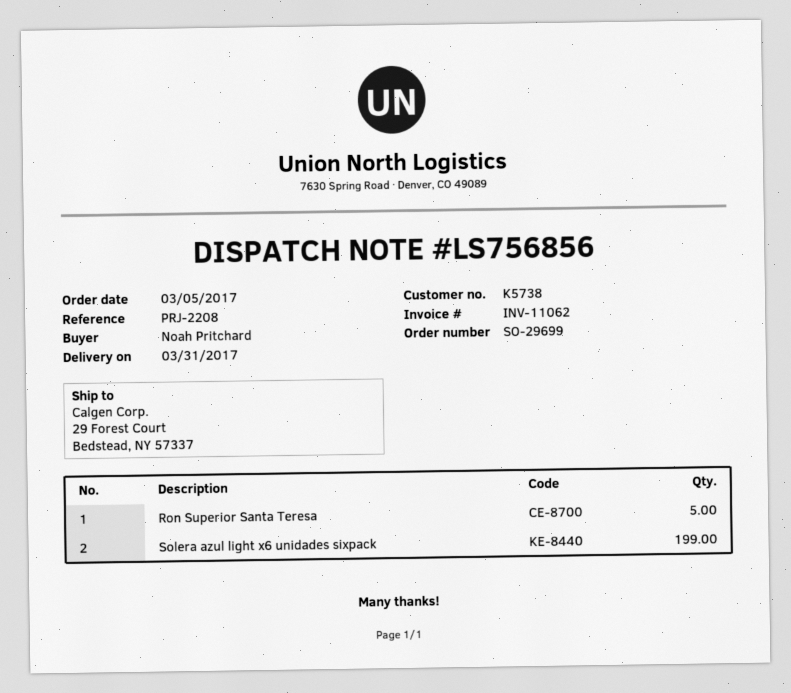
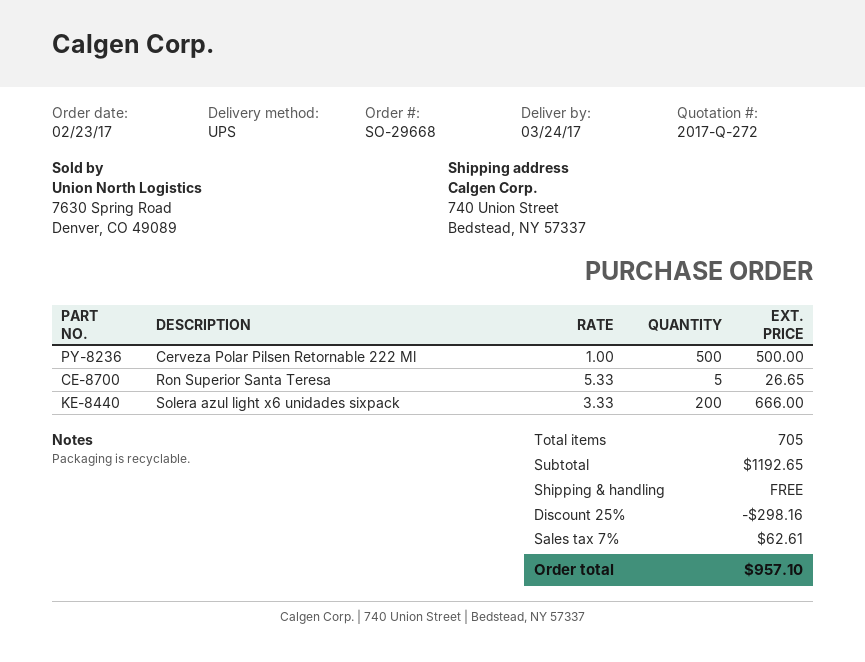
order number: SO-29699 -> SO-29668
order date: 2017-03-05 -> 2017-02-23
delivery date: 2017-03-31 -> 2017-03-24
ship to: 29 Forest Court, Bedstead, NY 57337 -> 740 Union Street, Bedstead, NY 57337
Solera azul light x6 unidades sixpack: 199 -> 200
Cerveza Polar Pilsen Retornable 222 Ml: none -> 500

